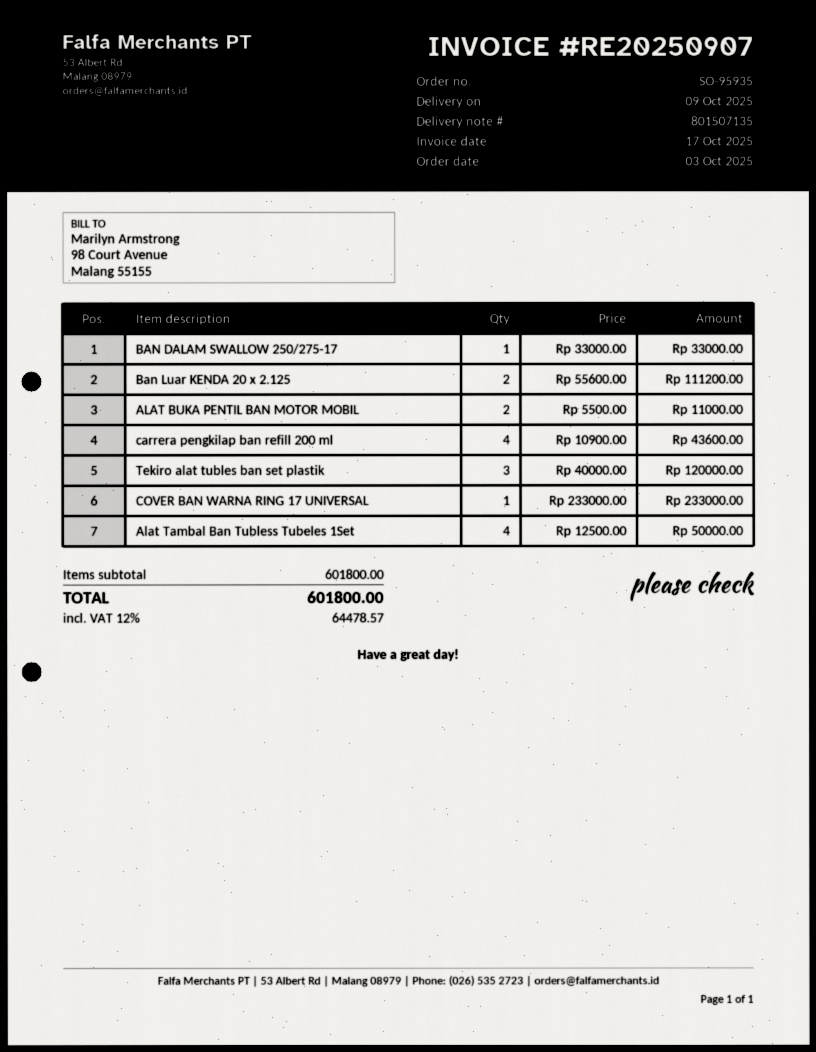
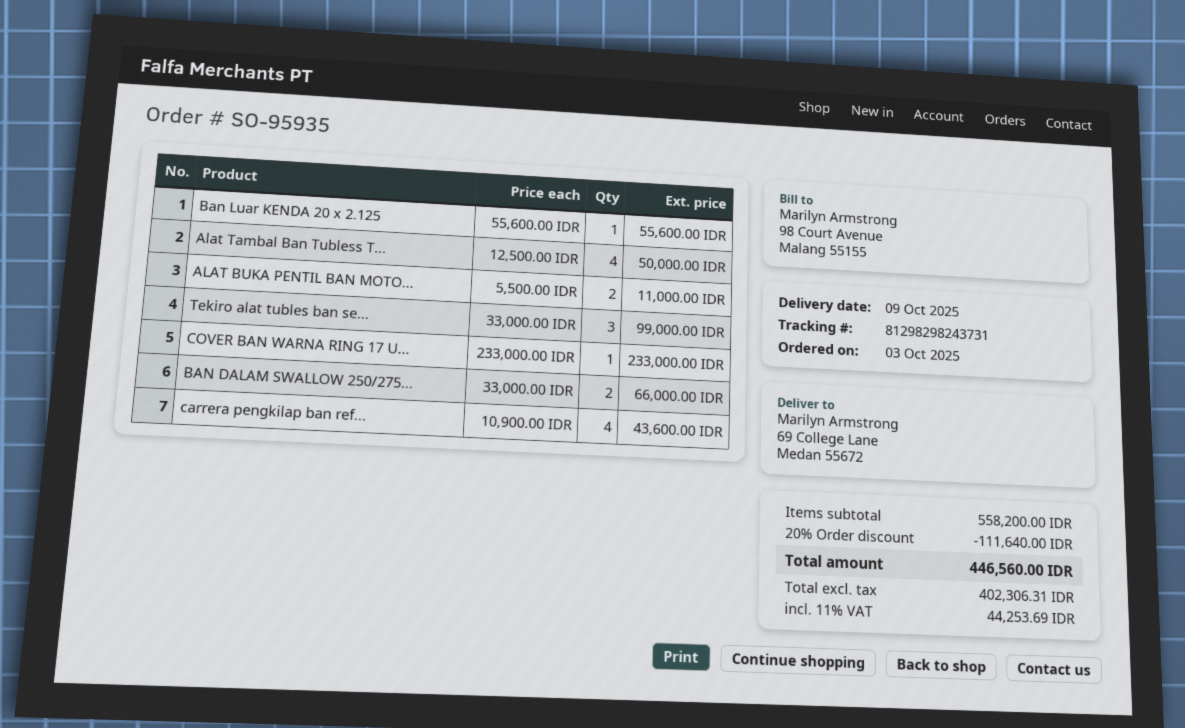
BAN DALAM SWALLOW 250/275-17: 1 x 33000.00 = 33000.00 -> 2 x 33000.00 = 66000.00
Ban Luar KENDA 20 x 2.125: 2 x 55600.00 = 111200.00 -> 1 x 55600.00 = 55600.00
Tekiro alat tubles ban set plastik: 3 x 40000.00 = 120000.00 -> 3 x 33000.00 = 99000.00
subtotal: 601800.00 -> 558200.00
discount: none -> 20% = 111640.00
tax: 12% = 64478.57 -> 11% = 44253.69
total: 601800.00 -> 446560.00

